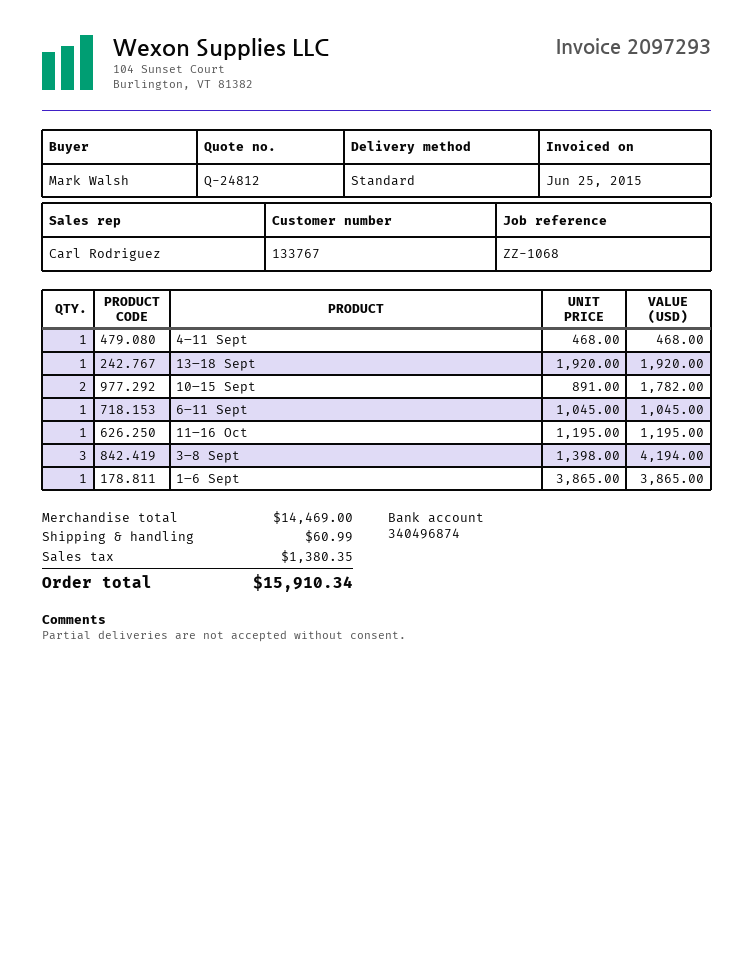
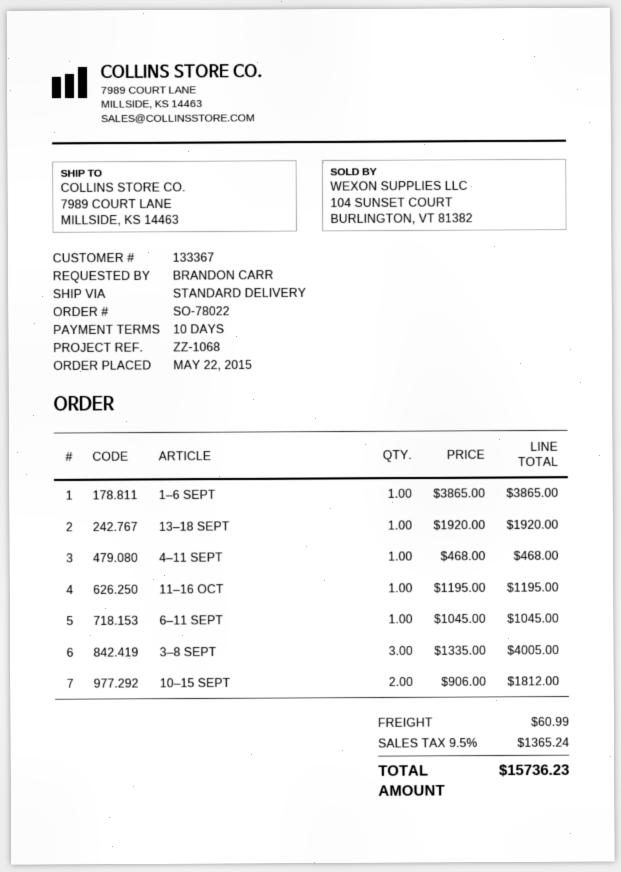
customer number: 133767 -> 133367
ordered by: Mark Walsh -> BRANDON CARR
10–15 Sept: 2 x 891.00 = 1782.00 -> 2 x 906.00 = 1812.00
3–8 Sept: 3 x 1398.00 = 4194.00 -> 3 x 1335.00 = 4005.00
tax: 1380.35 -> 1365.24
total: 15910.34 -> 15736.23

